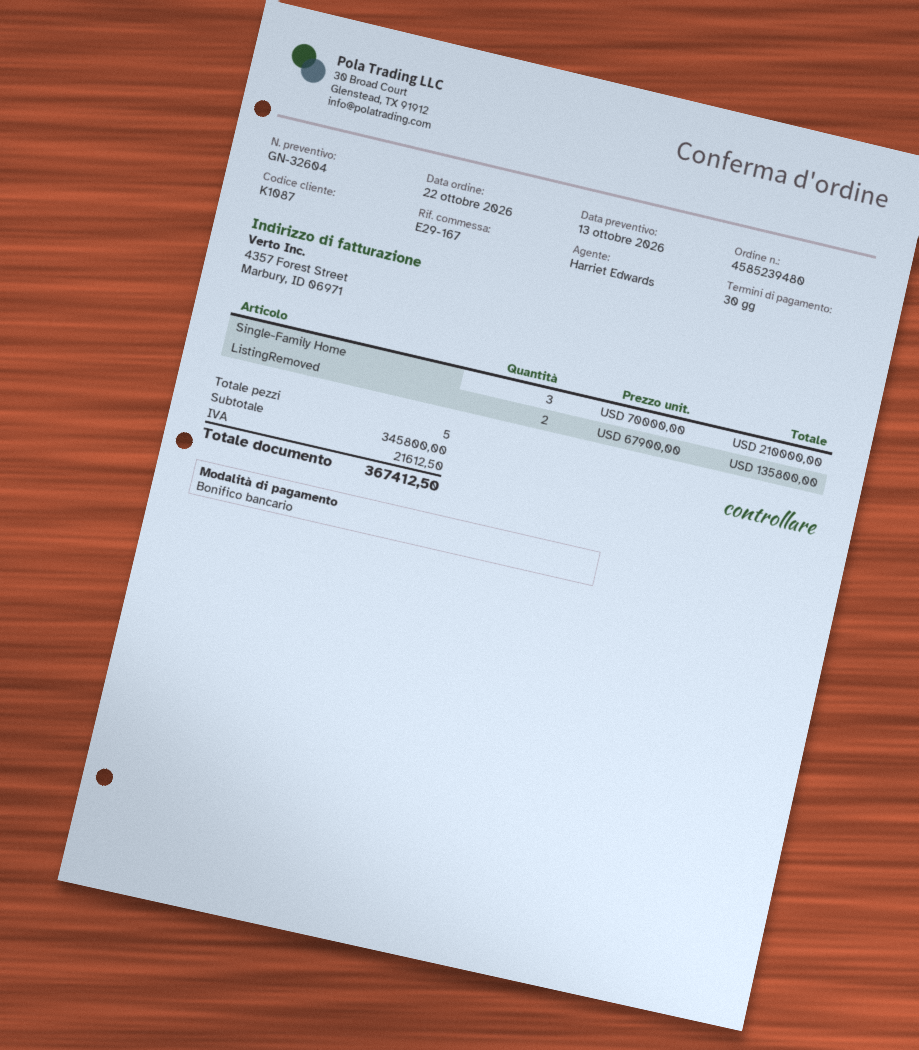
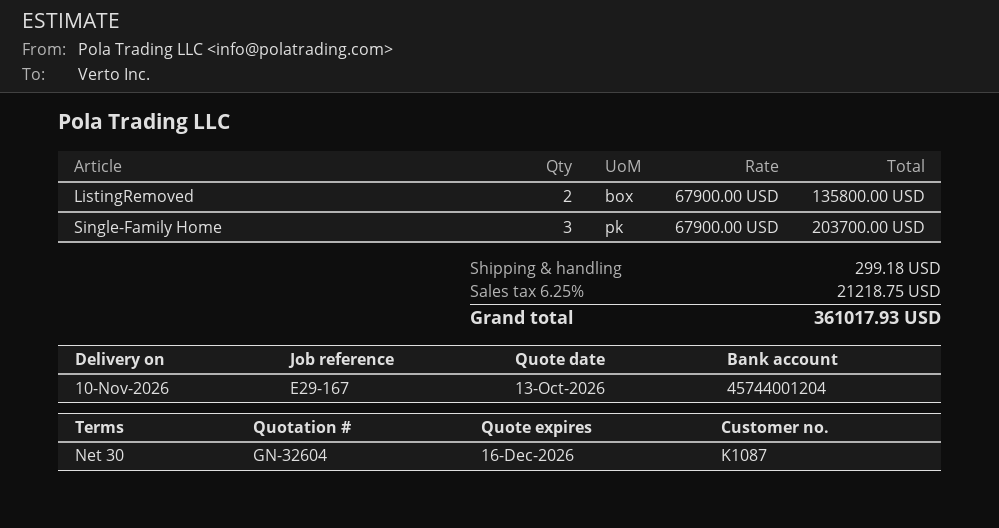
Single-Family Home: 3 x 70000.00 = 210000.00 -> 3 x 67900.00 = 203700.00
shipping: none -> 299.18
tax: 21612.50 -> 21218.75
total: 367412.50 -> 361017.93

